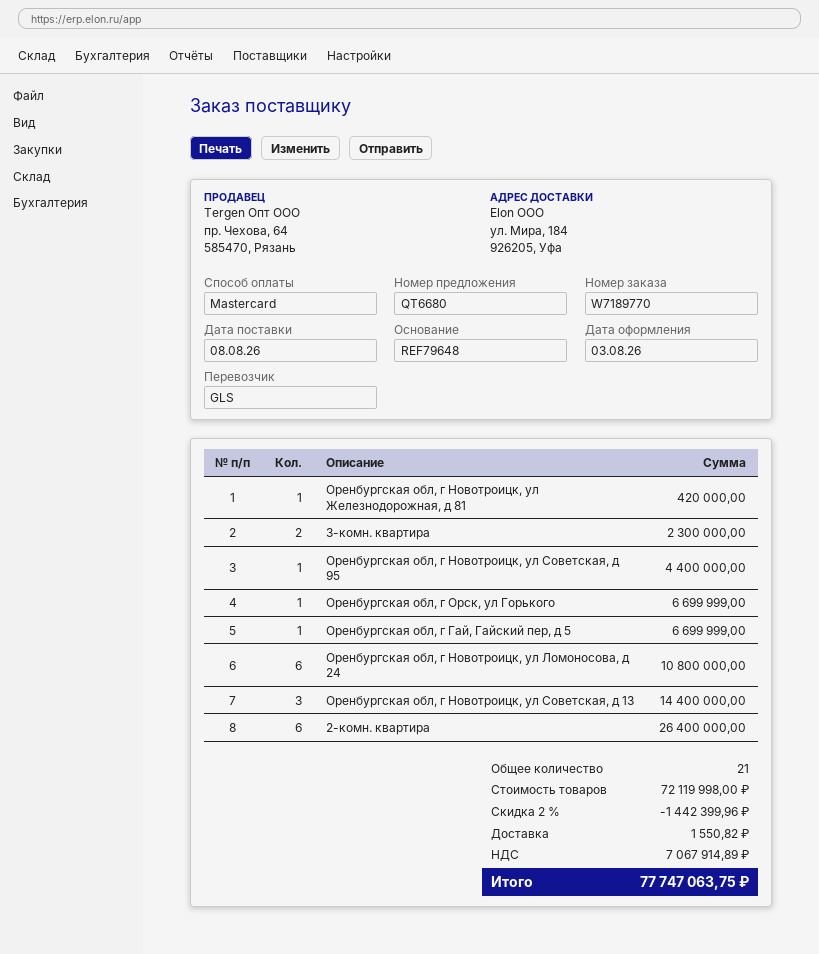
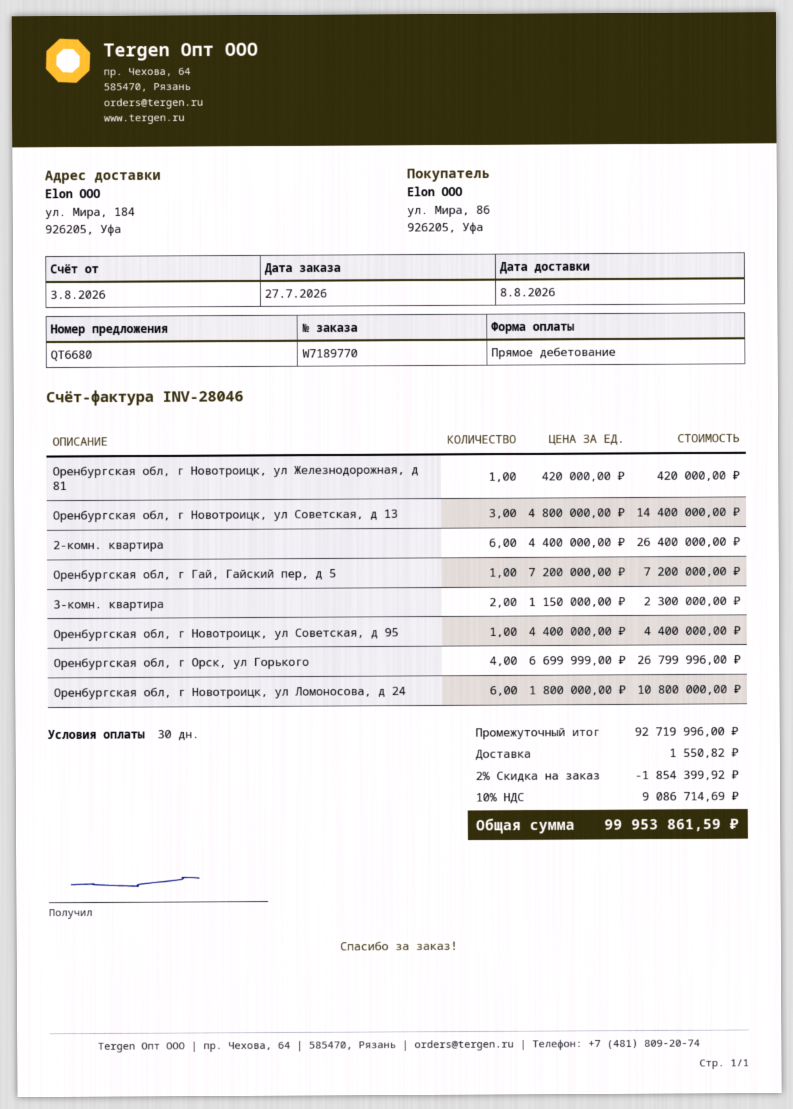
order date: 2026-08-03 -> 2026-07-27
payment method: Mastercard -> direct debit
Оренбургская обл, г Орск, ул Горького: 1 for 6699999.00 -> 4 for 26799996.00
Оренбургская обл, г Гай, Гайский пер, д 5: 1 for 6699999.00 -> 1 for 7200000.00
subtotal: 72119998.00 -> 92719996.00
discount: 2% = 1442399.96 -> 2% = 1854399.92
tax: 7067914.89 -> 9086714.69
total: 77747063.75 -> 99953861.59

